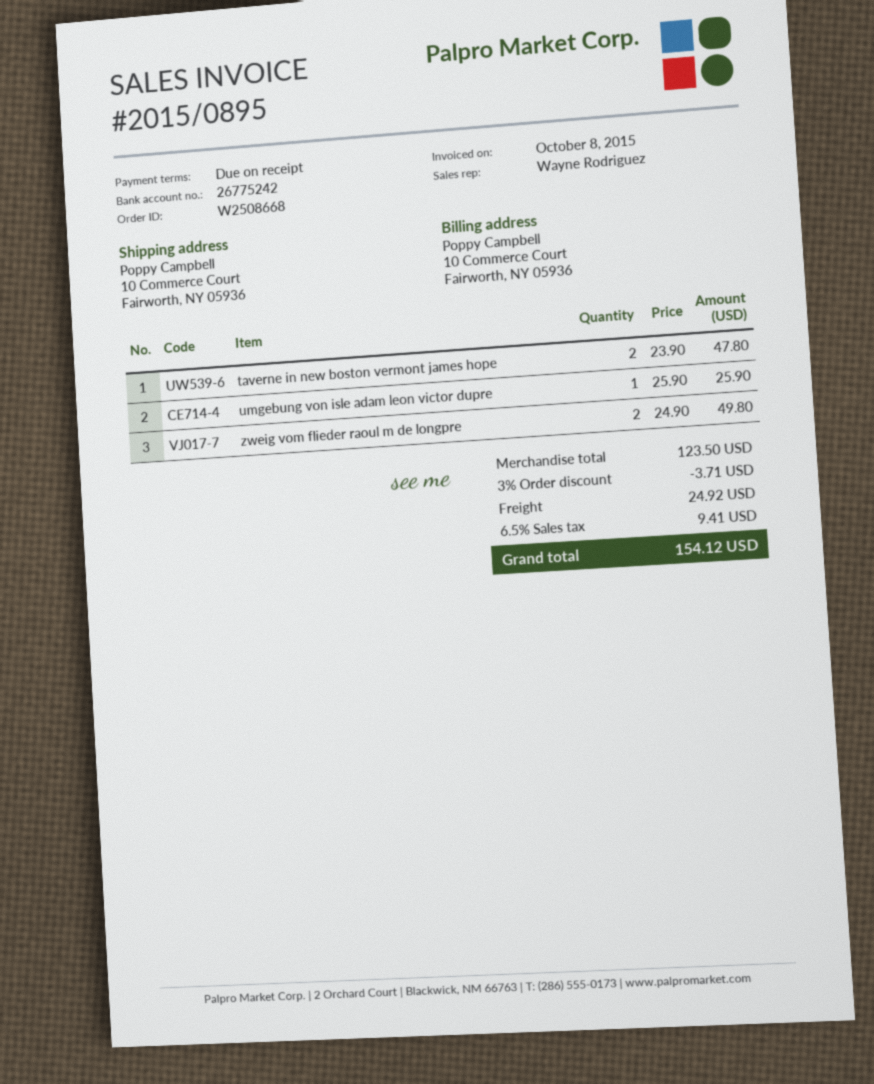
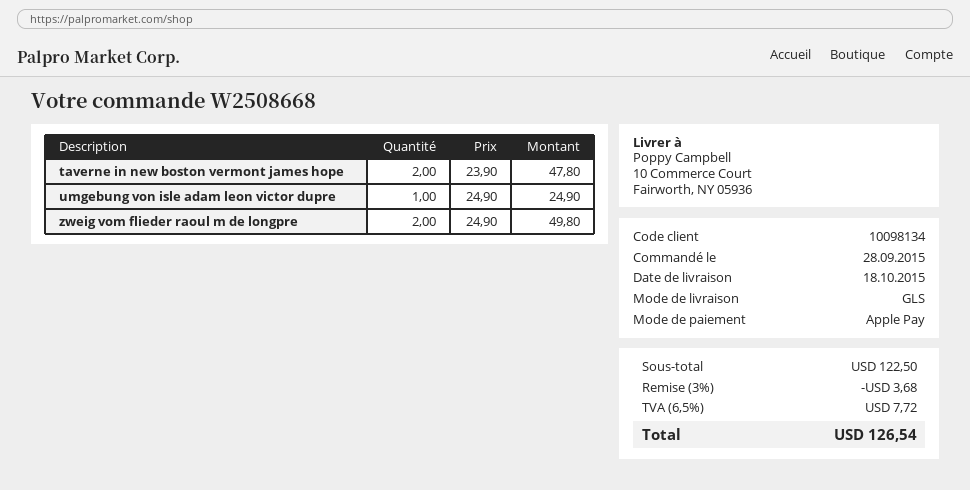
umgebung von isle adam leon victor dupre: 1 x 25.90 = 25.90 -> 1 x 24.90 = 24.90
subtotal: 123.50 -> 122.50
discount: 3% = 3.71 -> 3% = 3.68
shipping: 24.92 -> none
tax: 6.5% = 9.41 -> 6.5% = 7.72
total: 154.12 -> 126.54

